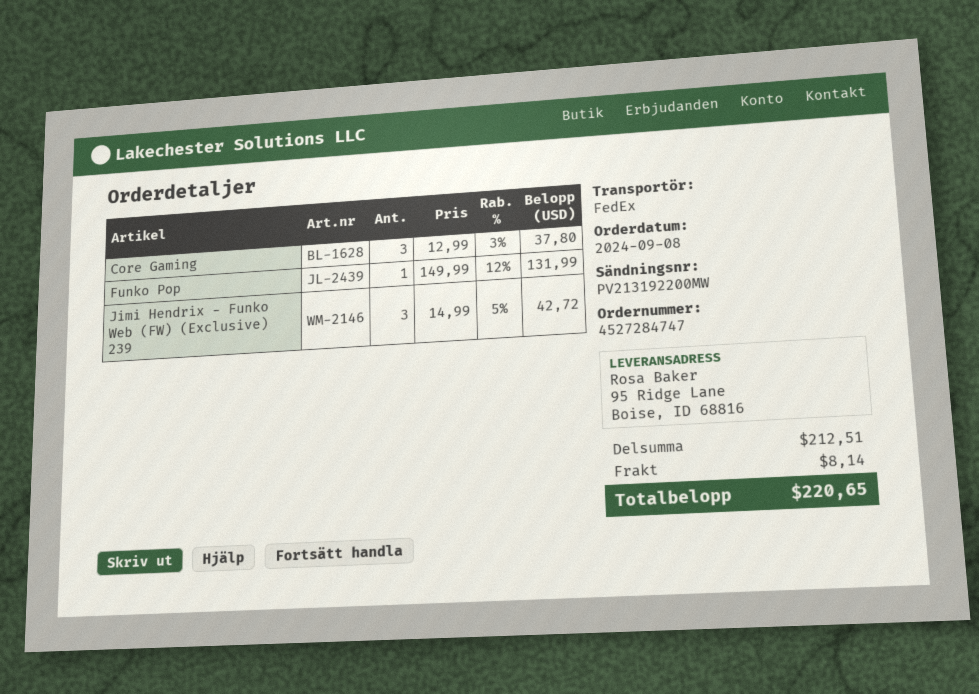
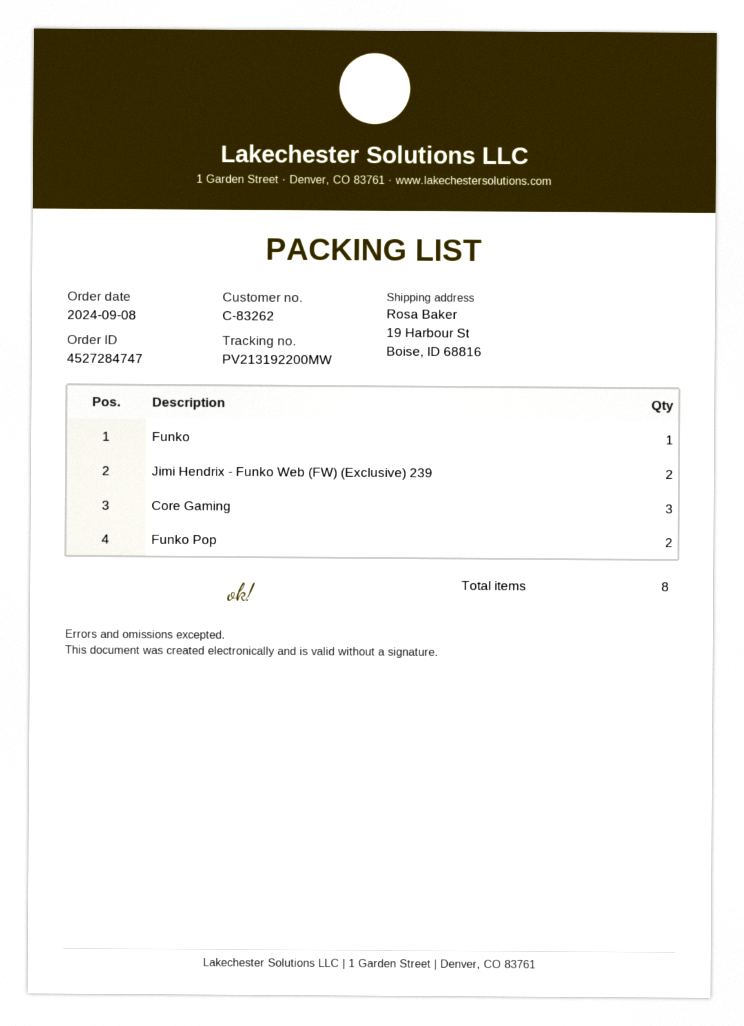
ship to: 95 Ridge Lane, Boise, ID 68816 -> 19 Harbour St, Boise, ID 68816
Funko Pop: 1 -> 2
Jimi Hendrix - Funko Web (FW) (Exclusive) 239: 3 -> 2
Funko: none -> 1

